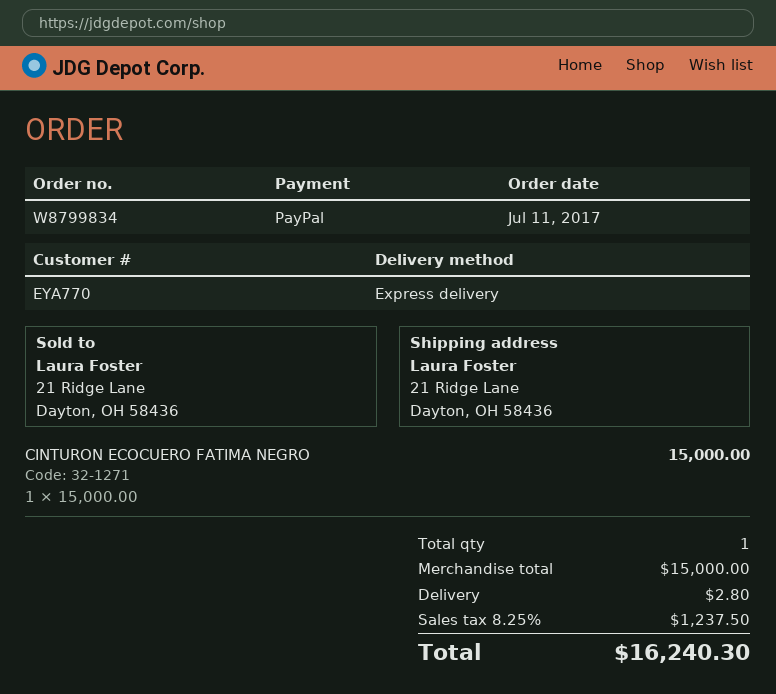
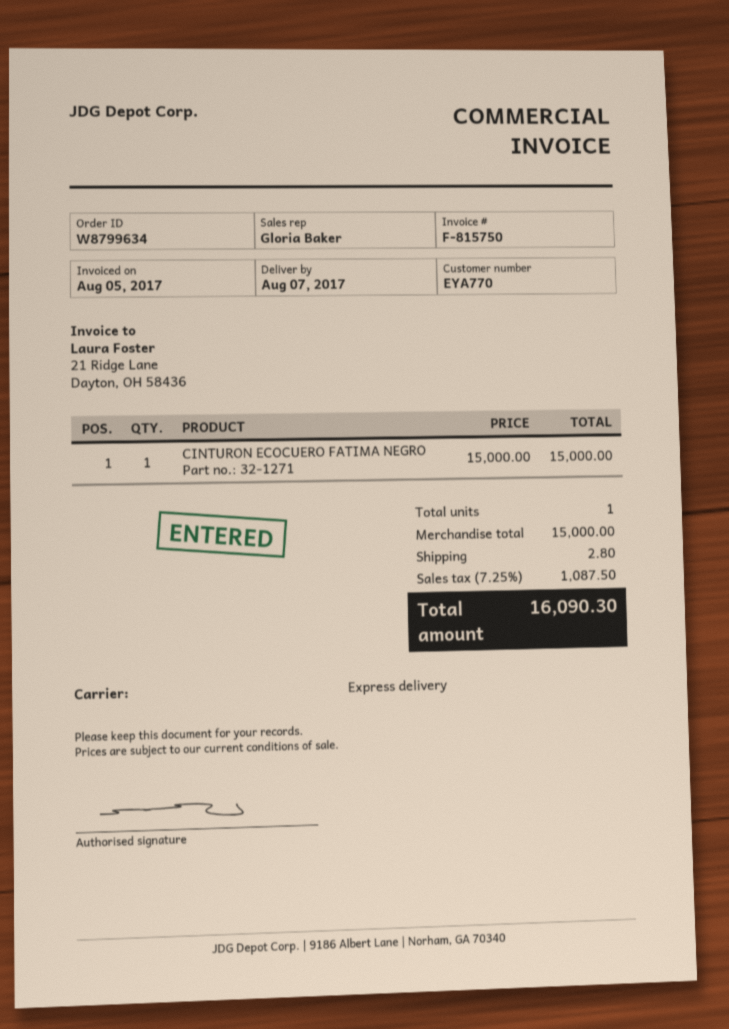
order number: W8799834 -> W8799634
tax: 8.25% = 1237.50 -> 7.25% = 1087.50
total: 16240.30 -> 16090.30

